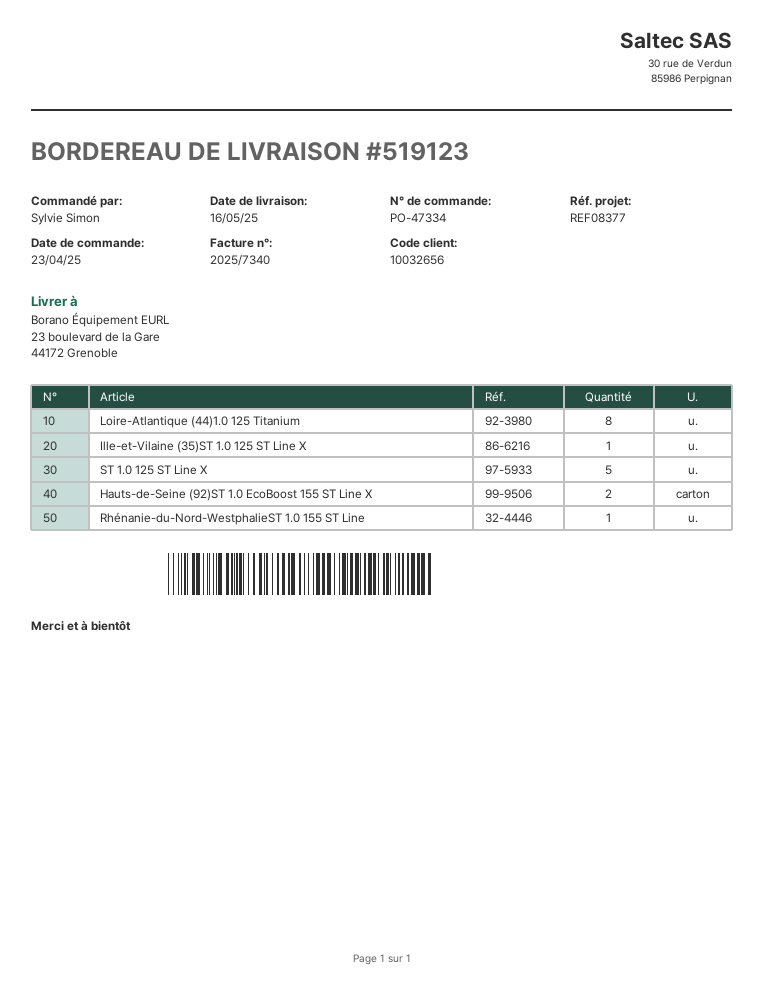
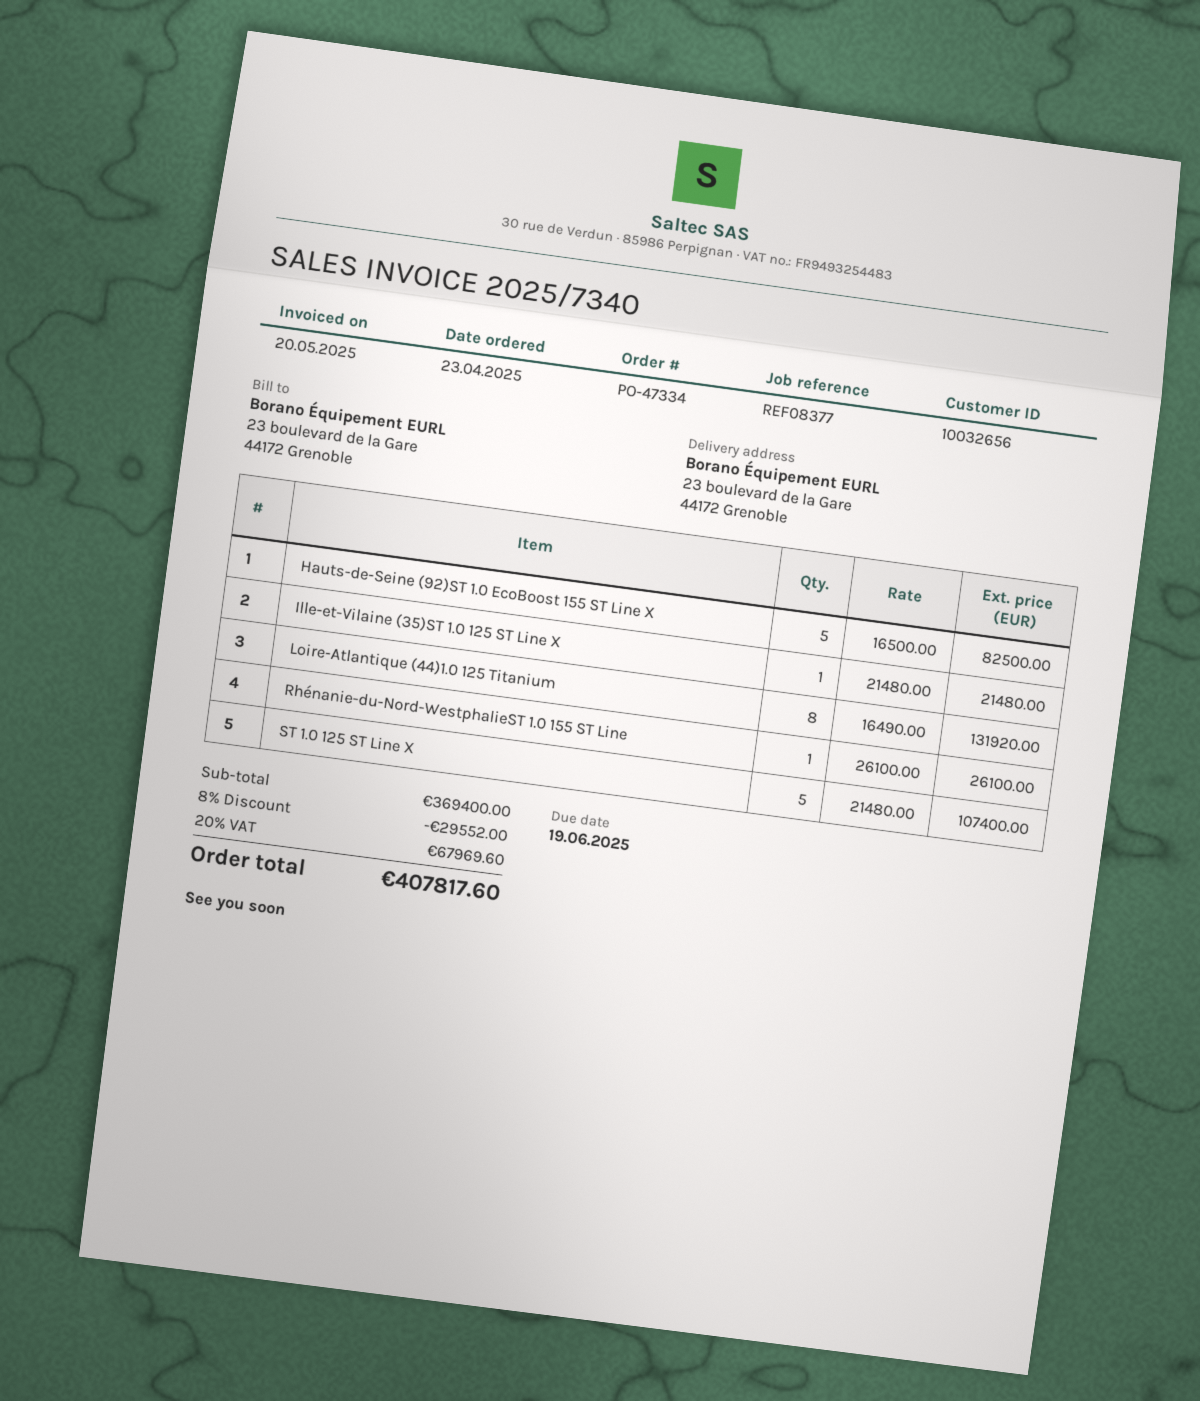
Hauts-de-Seine (92)ST 1.0 EcoBoost 155 ST Line X: 2 -> 5

